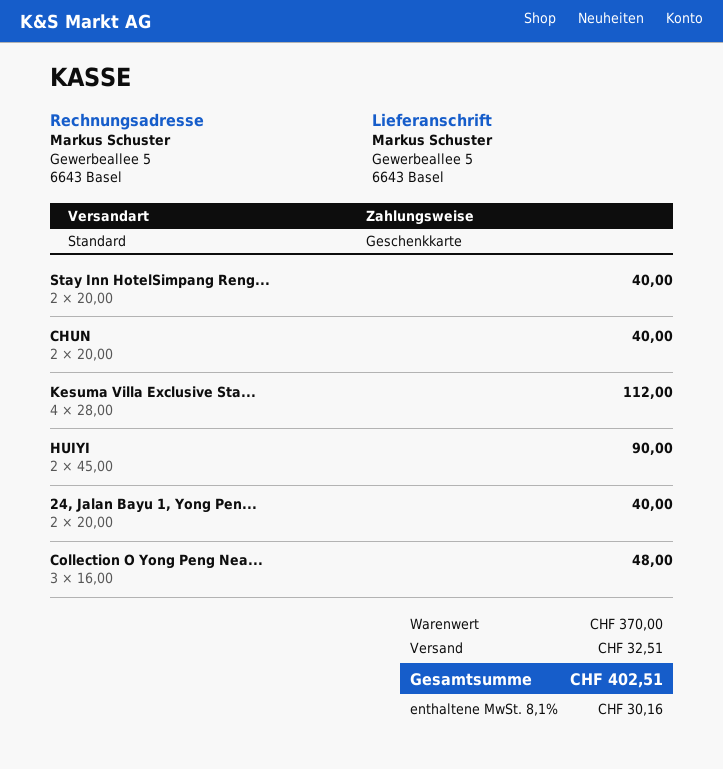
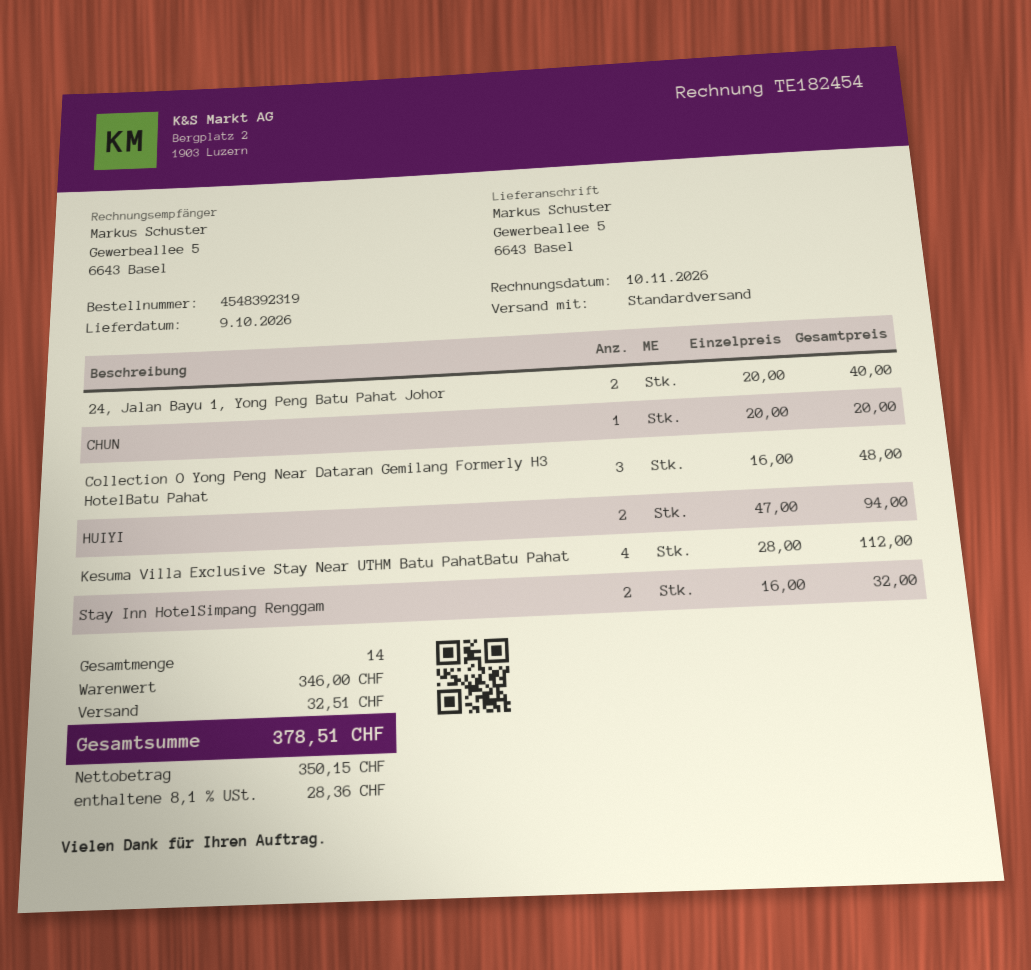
Stay Inn HotelSimpang Reng...: 2 x 20.00 = 40.00 -> 2 x 16.00 = 32.00
CHUN: 2 x 20.00 = 40.00 -> 1 x 20.00 = 20.00
HUIYI: 2 x 45.00 = 90.00 -> 2 x 47.00 = 94.00
subtotal: 370.00 -> 346.00
tax: 8.1% = 30.16 -> 8.1% = 28.36
total: 402.51 -> 378.51

